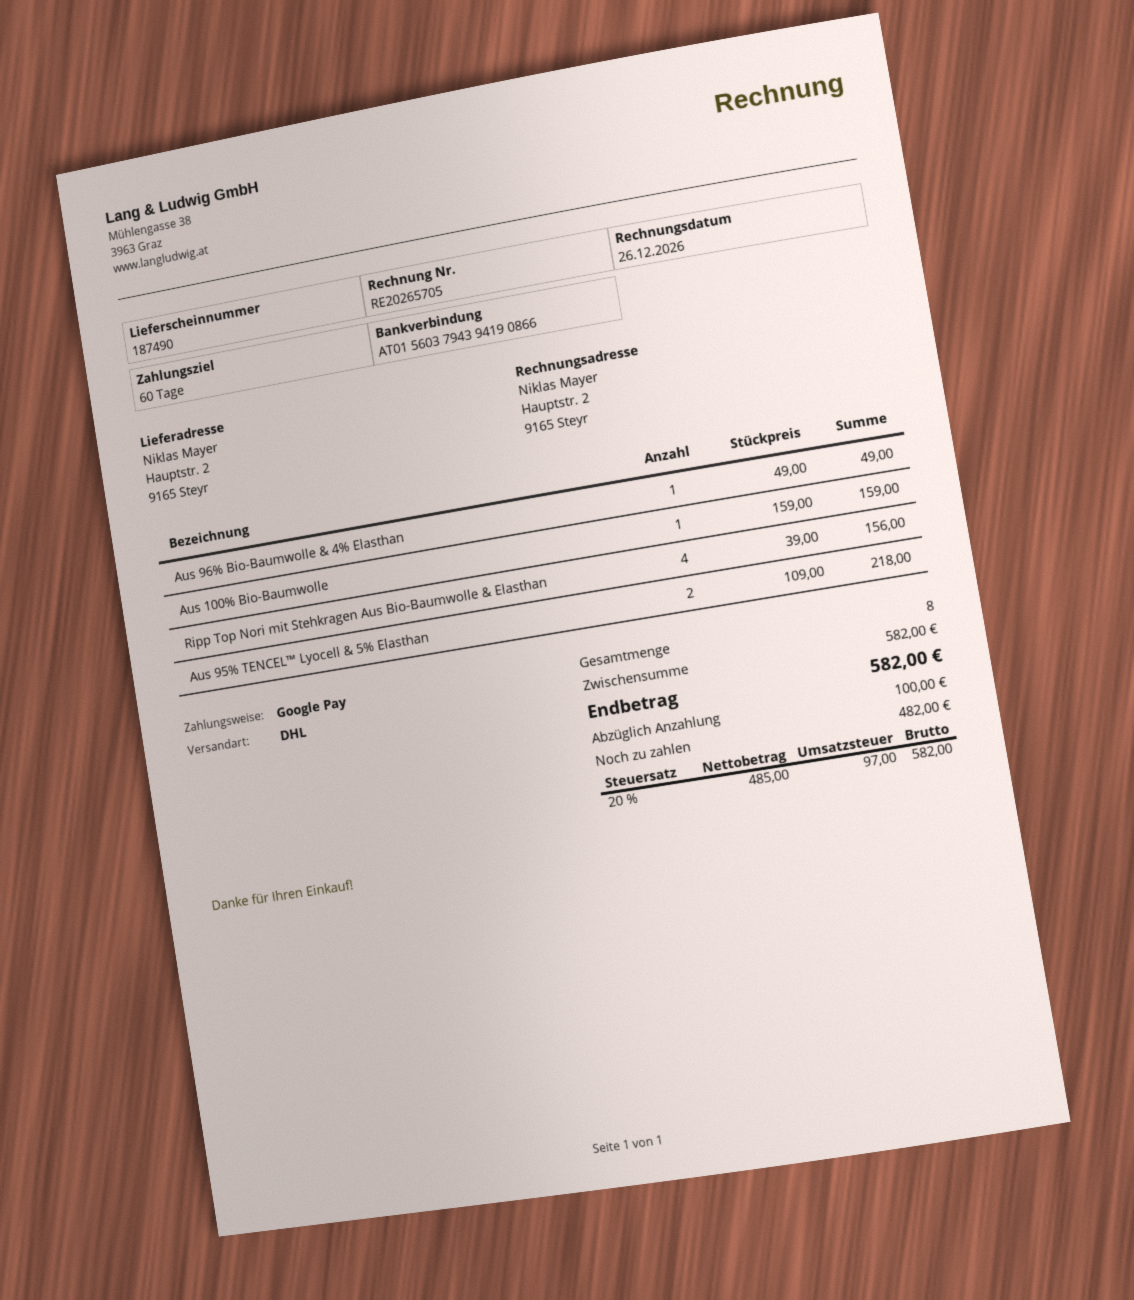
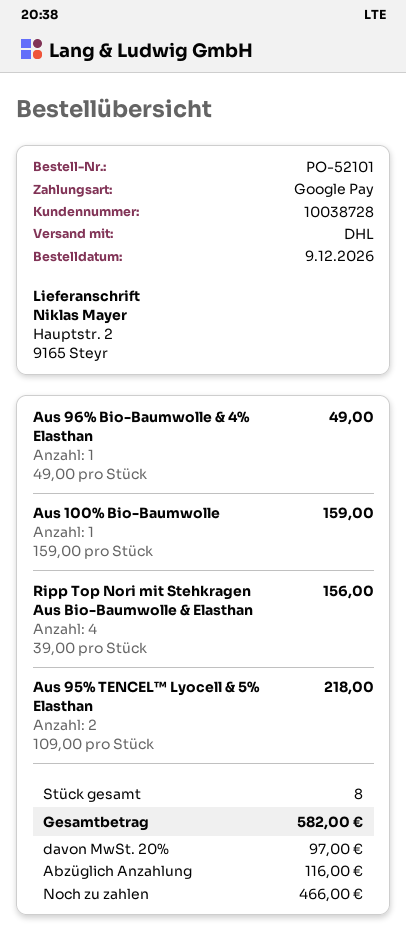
deposit: 100.00 -> 116.00
balance: 482.00 -> 466.00

